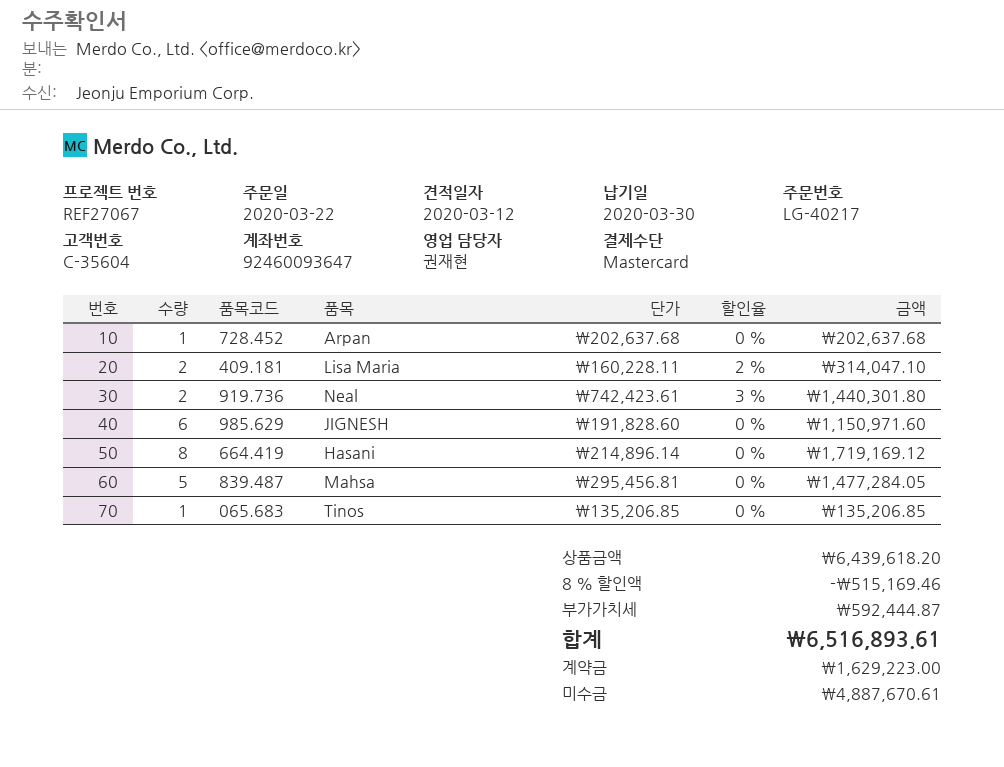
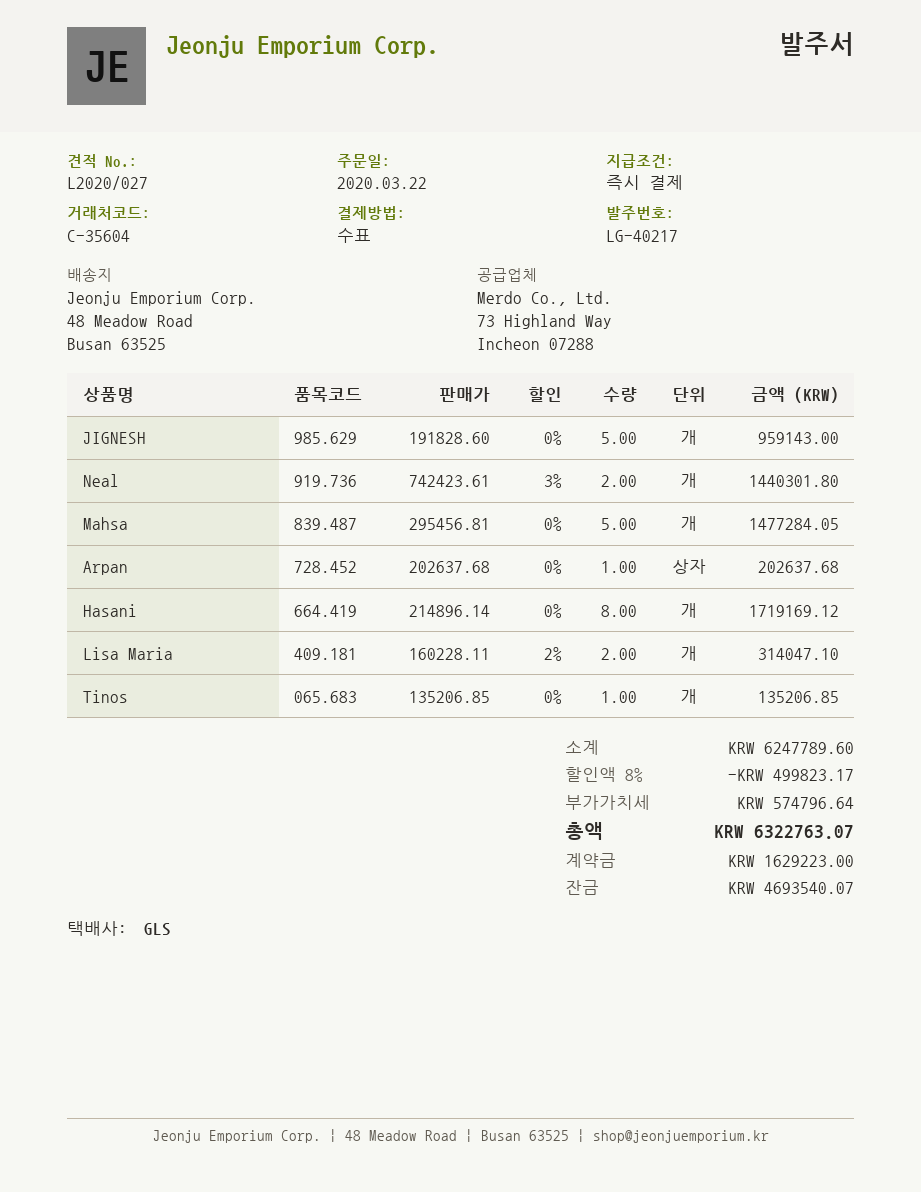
payment method: Mastercard -> cheque
JIGNESH: 6 x 191828.60 = 1150971.60 -> 5 x 191828.60 = 959143.00
subtotal: 6439618.20 -> 6247789.60
discount: 8% = 515169.46 -> 8% = 499823.17
tax: 592444.87 -> 574796.64
total: 6516893.61 -> 6322763.07
balance: 4887670.61 -> 4693540.07

